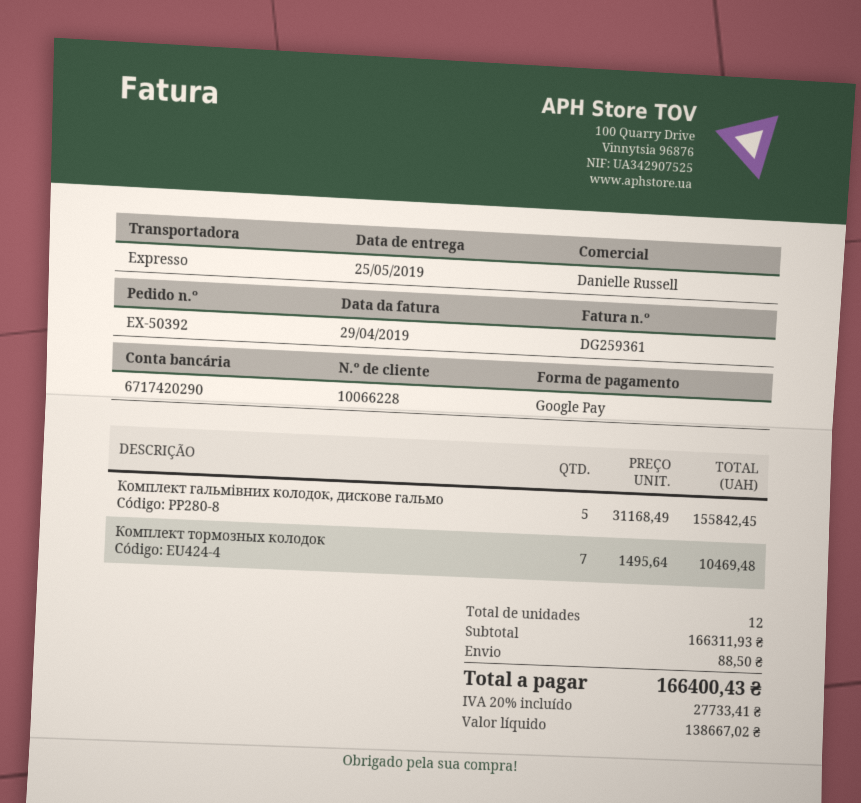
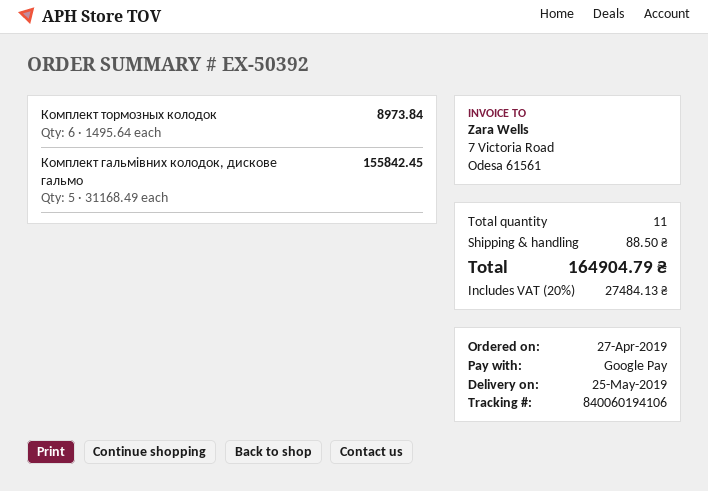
Комплект тормозных колодок: 7 x 1495.64 = 10469.48 -> 6 x 1495.64 = 8973.84
total quantity: 12 -> 11
tax: 20% = 27733.41 -> 20% = 27484.13
total: 166400.43 -> 164904.79

